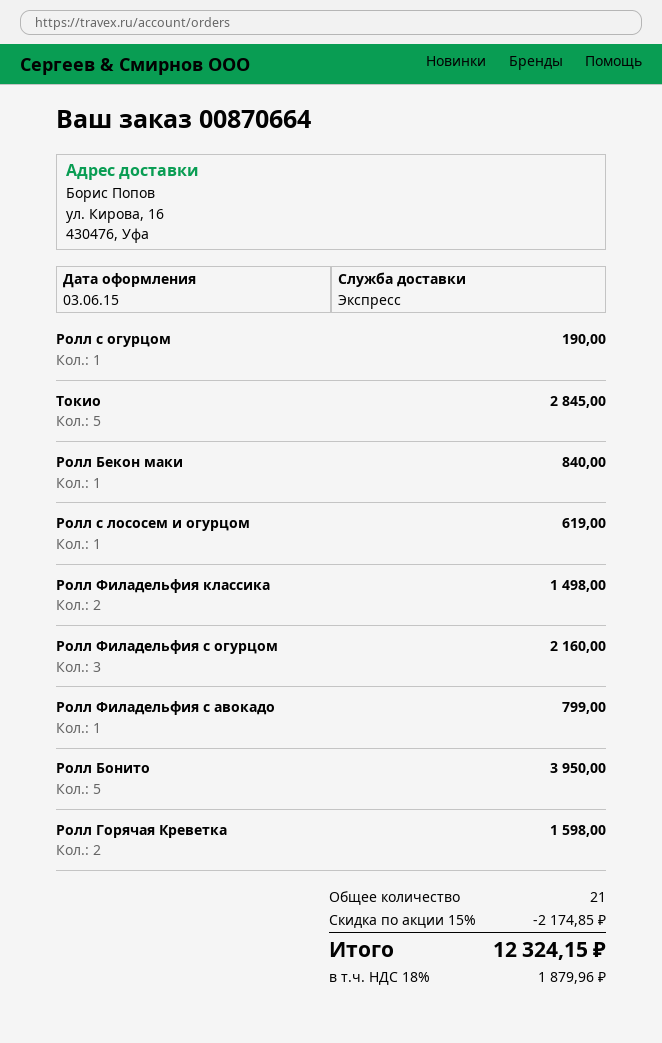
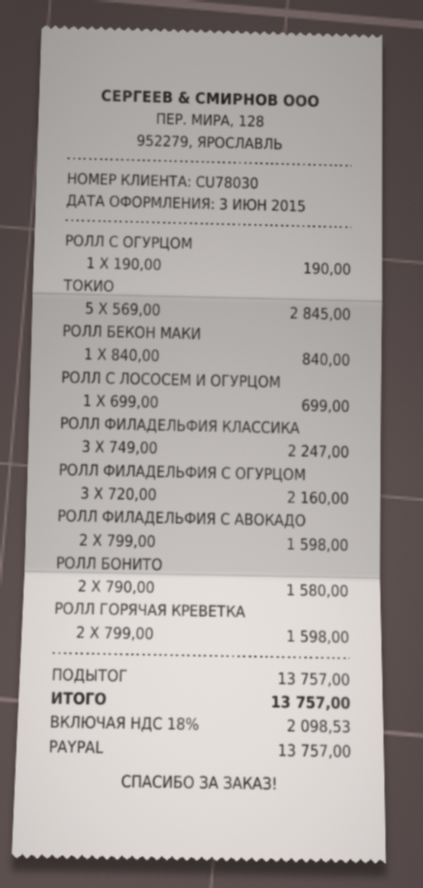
Ролл с лососем и огурцом: 1 for 619.00 -> 1 for 699.00
Ролл Филадельфия классика: 2 for 1498.00 -> 3 for 2247.00
Ролл Филадельфия с авокадо: 1 for 799.00 -> 2 for 1598.00
Ролл Бонито: 5 for 3950.00 -> 2 for 1580.00
discount: 15% = 2174.85 -> none
tax: 18% = 1879.96 -> 18% = 2098.53
total: 12324.15 -> 13757.00

